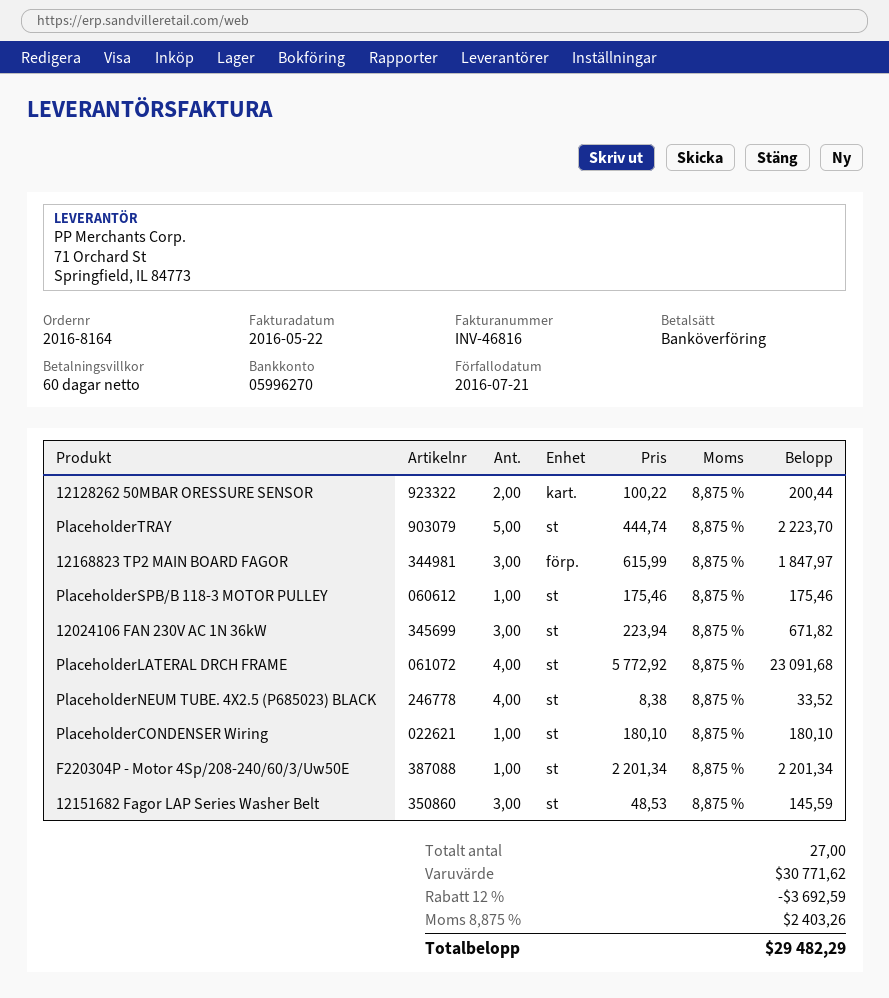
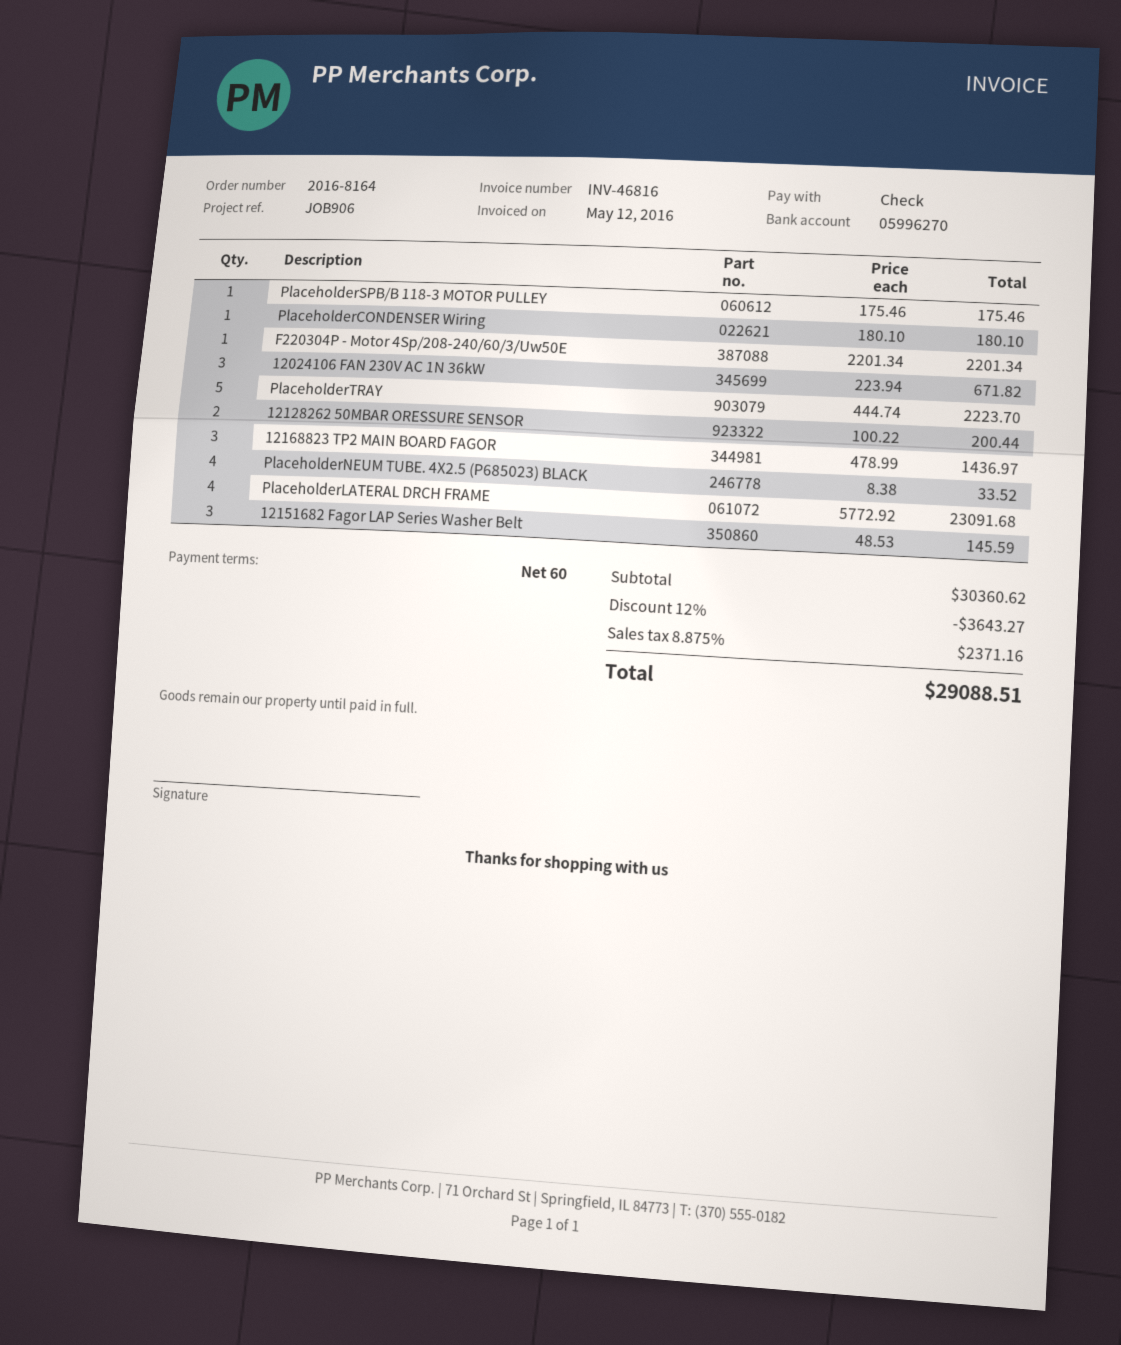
invoice date: 2016-05-22 -> 2016-05-12
payment method: bank transfer -> cheque
12168823 TP2 MAIN BOARD FAGOR: 3 x 615.99 = 1847.97 -> 3 x 478.99 = 1436.97
subtotal: 30771.62 -> 30360.62
discount: 12% = 3692.59 -> 12% = 3643.27
tax: 8.875% = 2403.26 -> 8.875% = 2371.16
total: 29482.29 -> 29088.51

